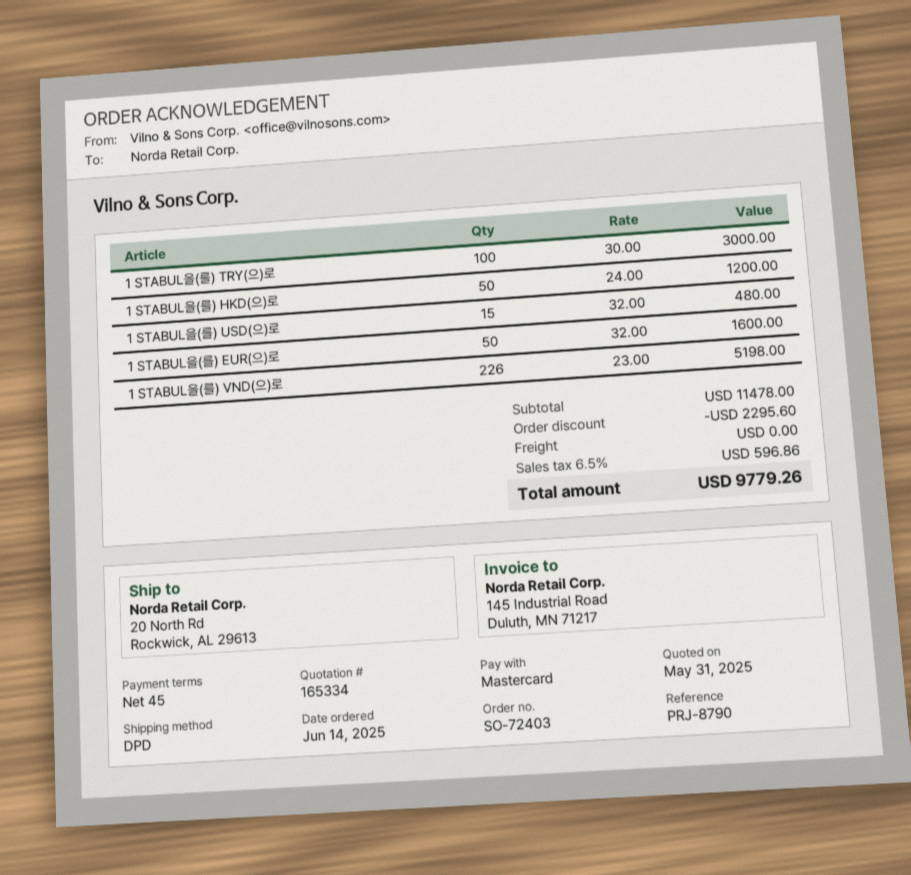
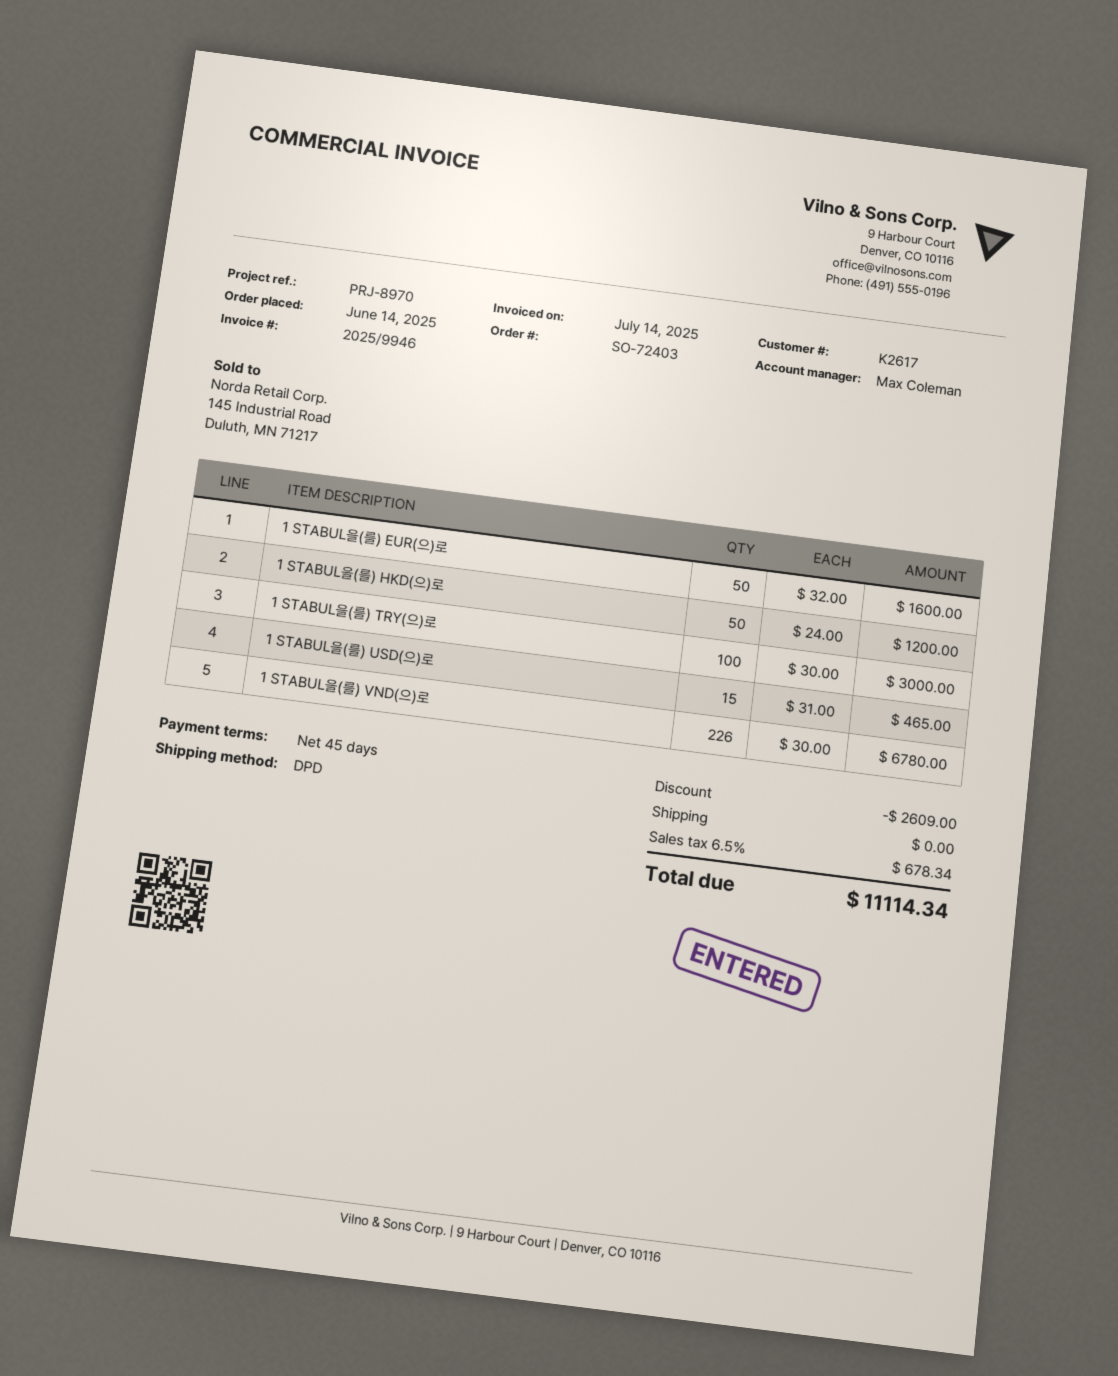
reference: PRJ-8790 -> PRJ-8970
1 STABUL을(를) USD(으)로: 15 x 32.00 = 480.00 -> 15 x 31.00 = 465.00
1 STABUL을(를) VND(으)로: 226 x 23.00 = 5198.00 -> 226 x 30.00 = 6780.00
discount: 2295.60 -> 2609.00
tax: 6.5% = 596.86 -> 6.5% = 678.34
total: 9779.26 -> 11114.34

